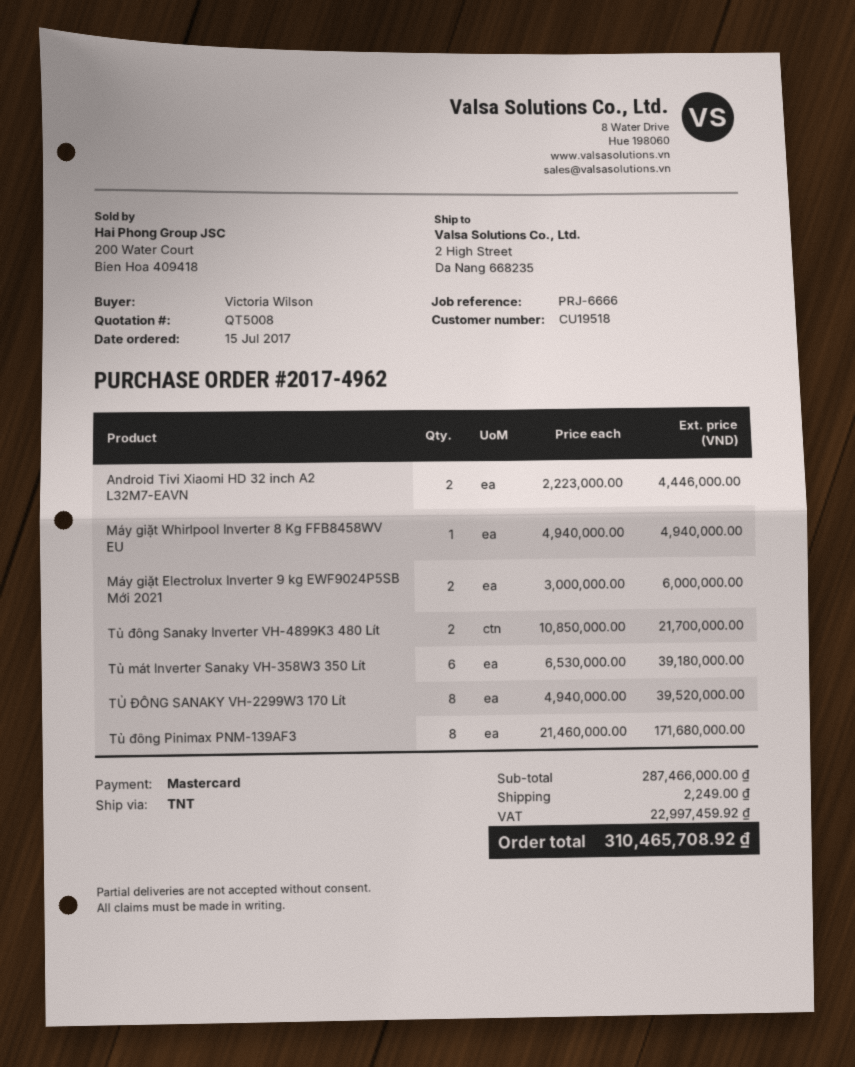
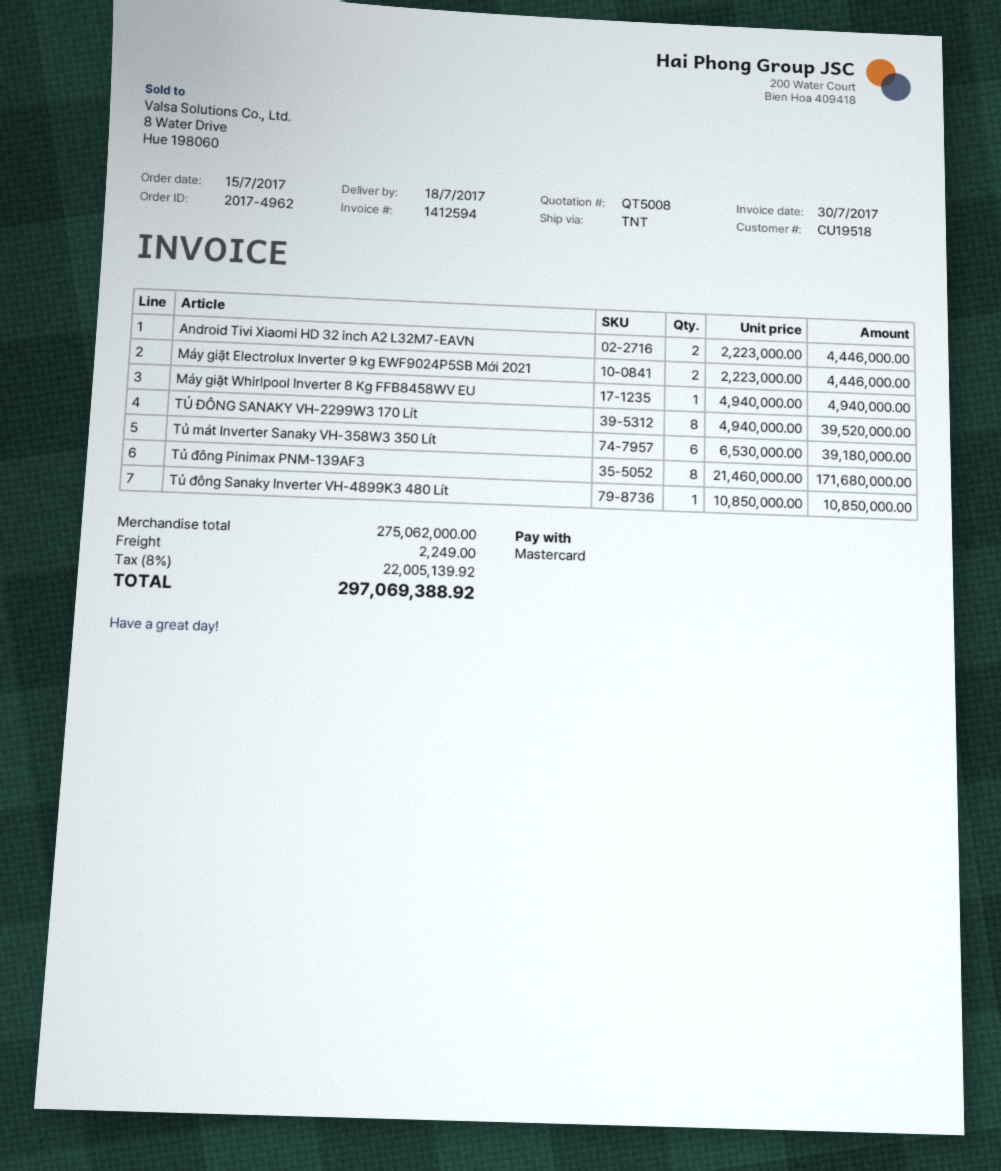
Máy giặt Electrolux Inverter 9 kg EWF9024P5SB Mới 2021: 2 x 3000000.00 = 6000000.00 -> 2 x 2223000.00 = 4446000.00
Tủ đông Sanaky Inverter VH-4899K3 480 Lít: 2 x 10850000.00 = 21700000.00 -> 1 x 10850000.00 = 10850000.00
subtotal: 287466000.00 -> 275062000.00
tax: 22997459.92 -> 22005139.92
total: 310465708.92 -> 297069388.92

